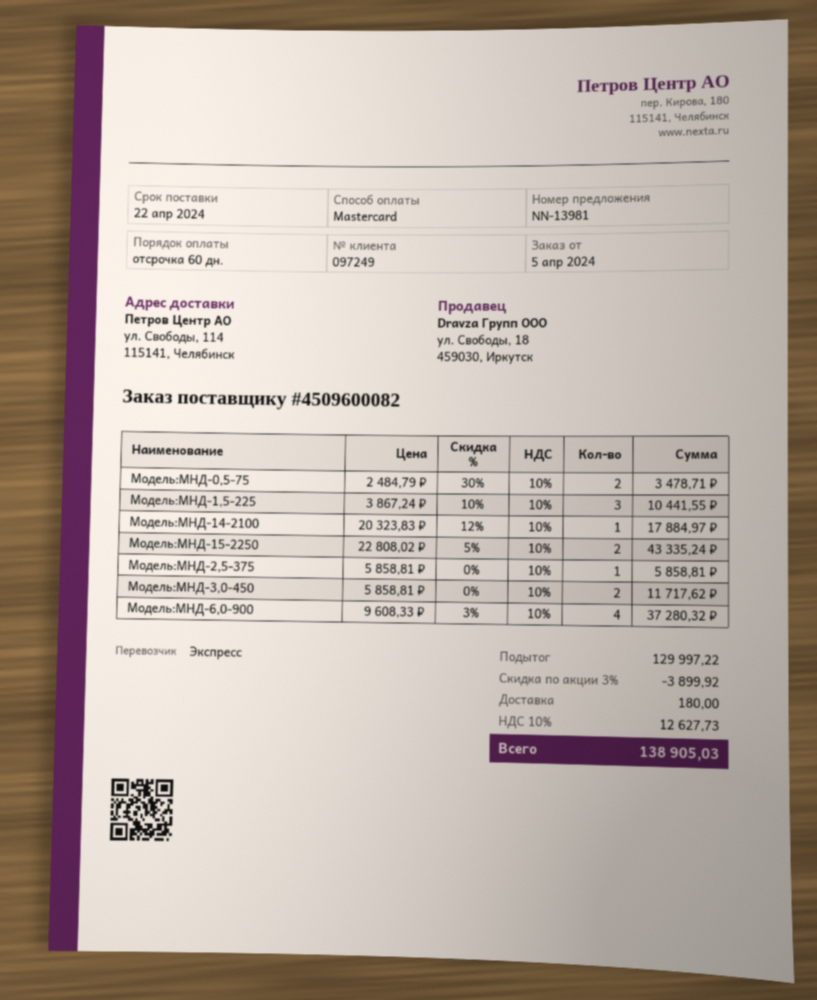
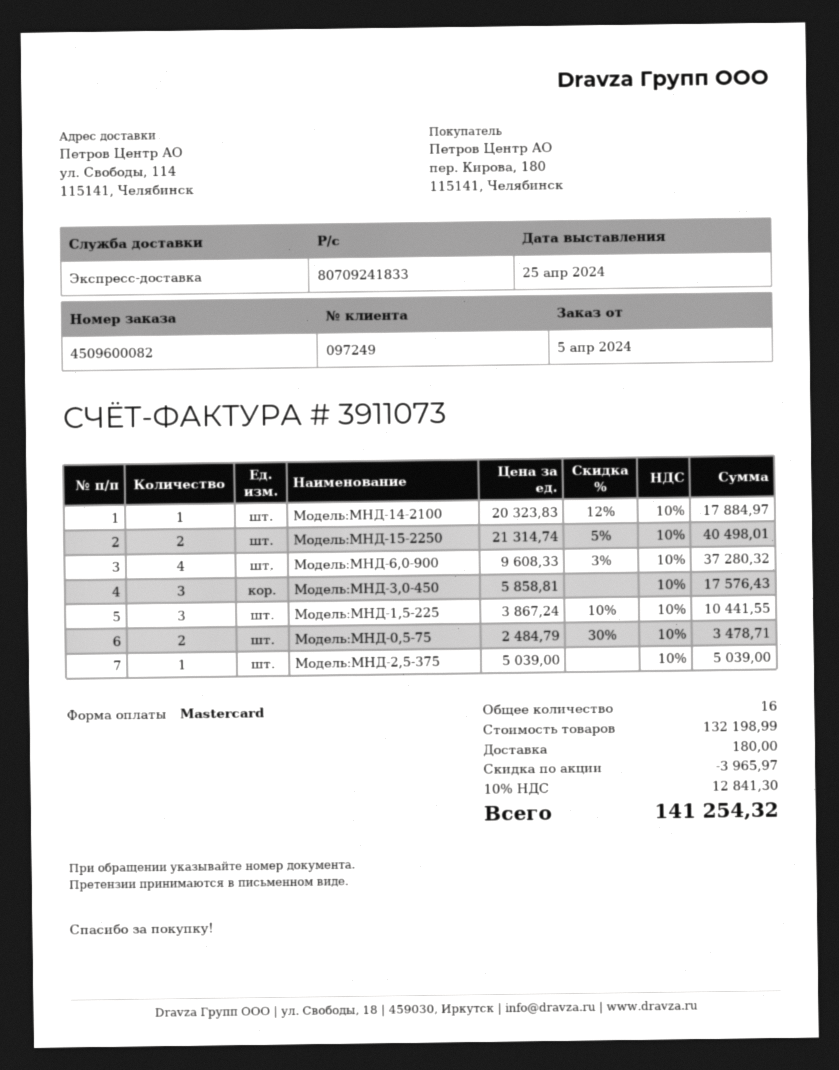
Модель:МНД-15-2250: 2 x 22808.02 - 5% = 43335.24 -> 2 x 21314.74 - 5% = 40498.01
Модель:МНД-2,5-375: 1 x 5858.81 = 5858.81 -> 1 x 5039.00 = 5039.00
Модель:МНД-3,0-450: 2 x 5858.81 = 11717.62 -> 3 x 5858.81 = 17576.43
subtotal: 129997.22 -> 132198.99
discount: 3899.92 -> 3965.97
tax: 10% = 12627.73 -> 10% = 12841.30
total: 138905.03 -> 141254.32

